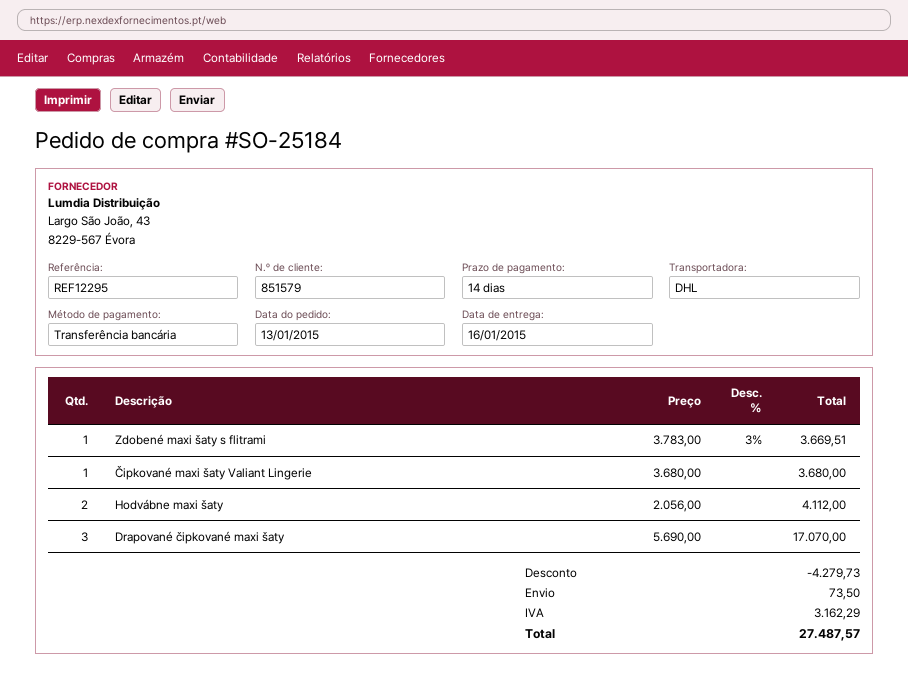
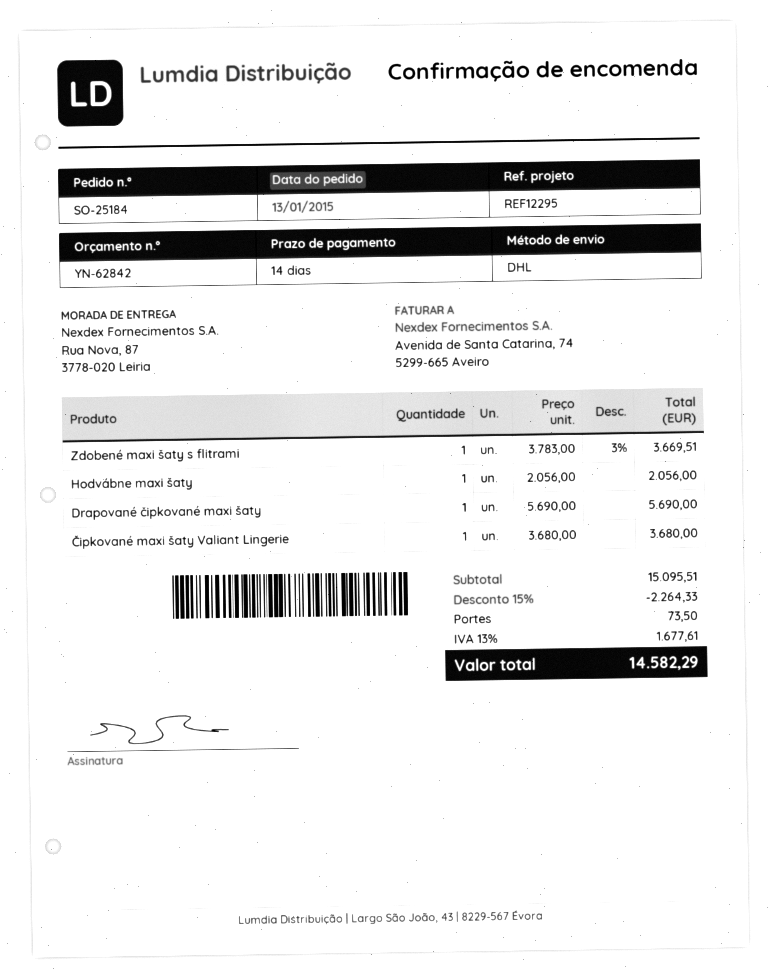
Hodvábne maxi šaty: 2 x 2056.00 = 4112.00 -> 1 x 2056.00 = 2056.00
Drapované čipkované maxi šaty: 3 x 5690.00 = 17070.00 -> 1 x 5690.00 = 5690.00
discount: 4279.73 -> 2264.33
tax: 3162.29 -> 1677.61
total: 27487.57 -> 14582.29

